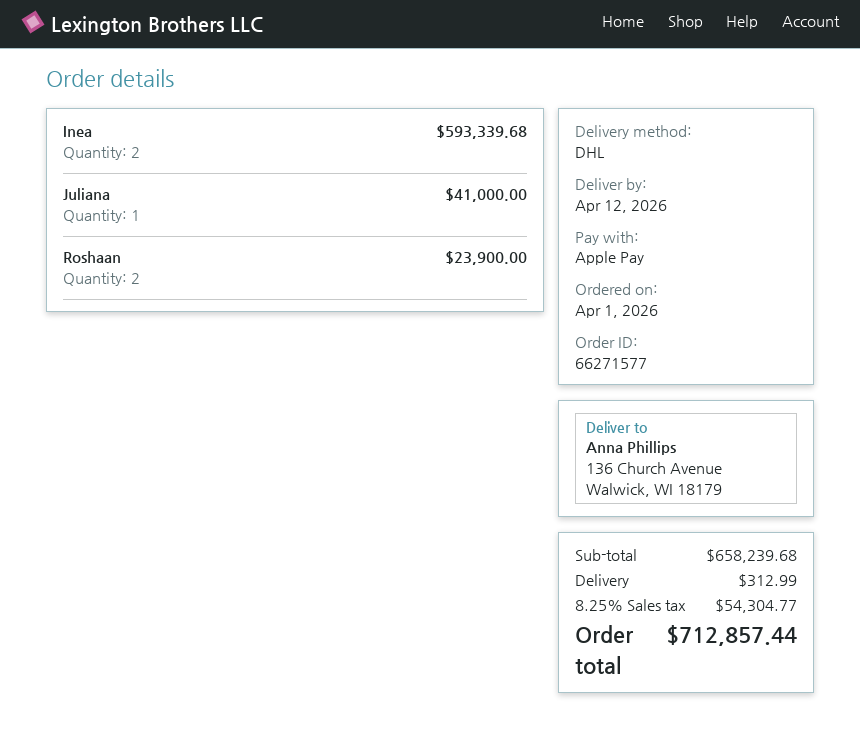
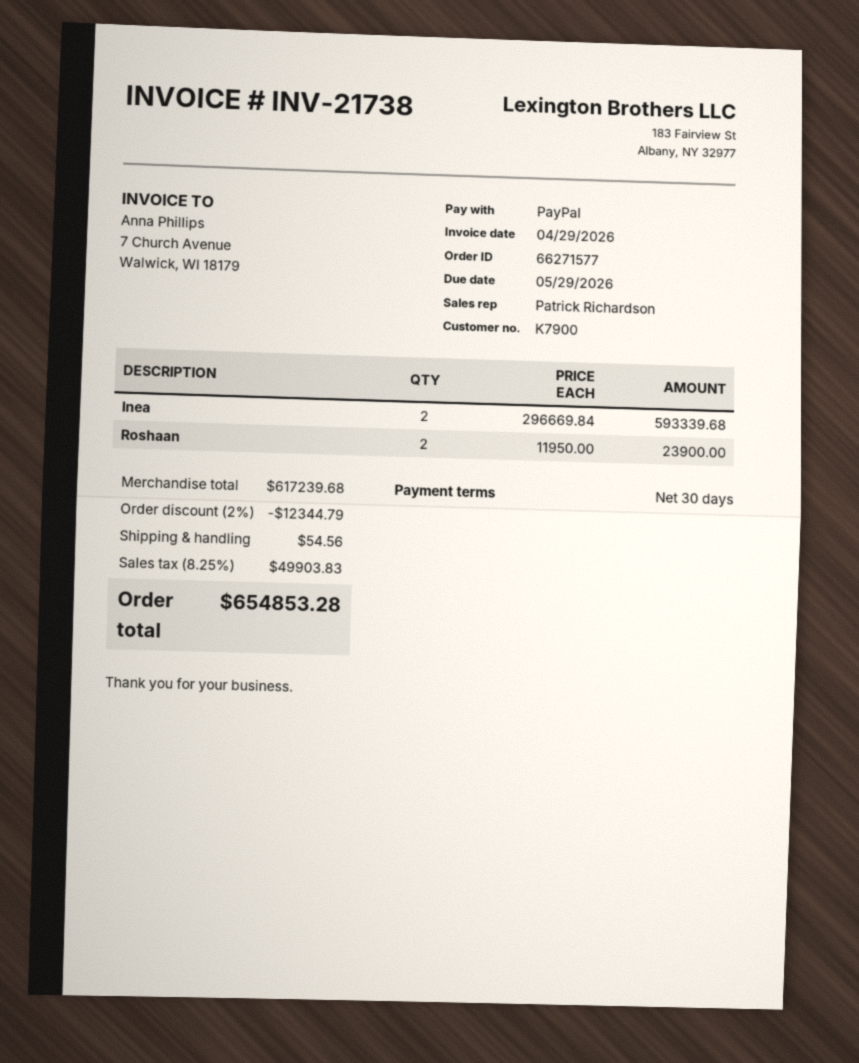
payment method: Apple Pay -> PayPal
Juliana: 1 for 41000.00 -> none
subtotal: 658239.68 -> 617239.68
discount: none -> 2% = 12344.79
shipping: 312.99 -> 54.56
tax: 8.25% = 54304.77 -> 8.25% = 49903.83
total: 712857.44 -> 654853.28

